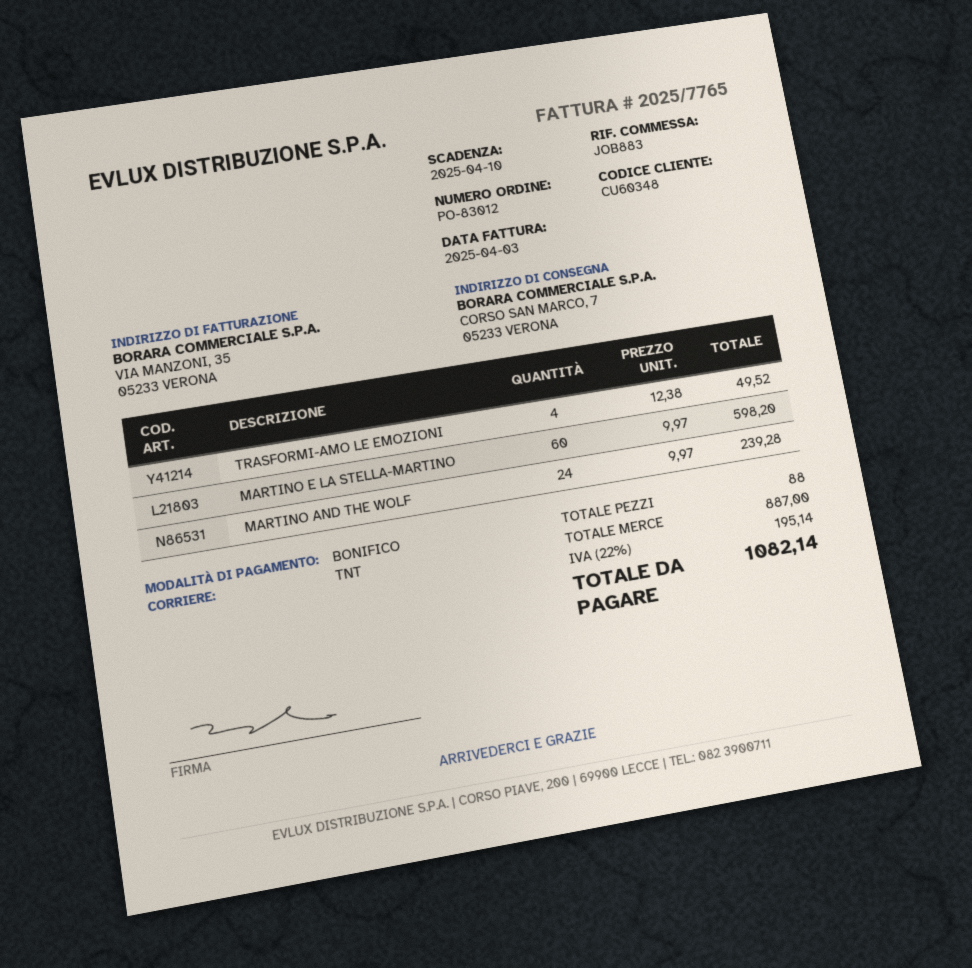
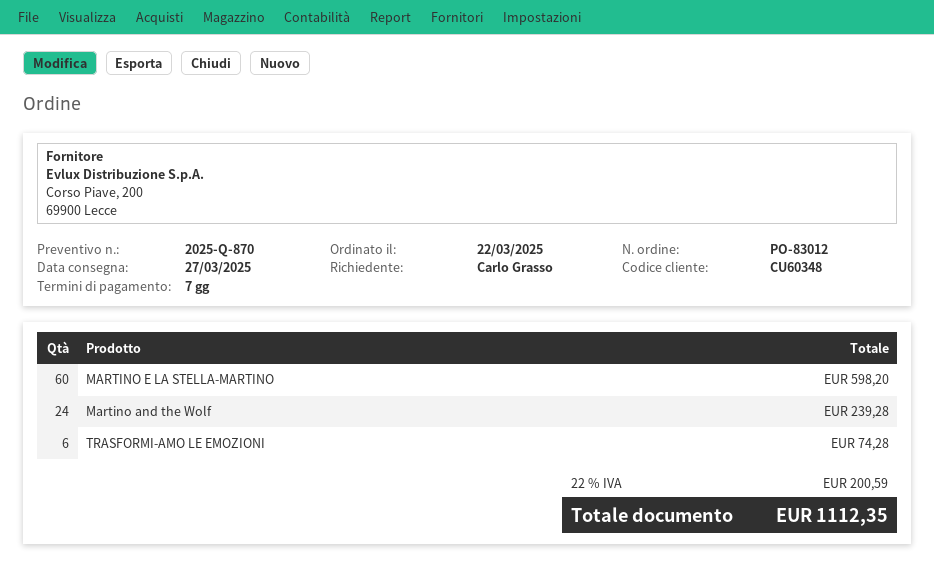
TRASFORMI-AMO LE EMOZIONI: 4 for 49.52 -> 6 for 74.28
tax: 22% = 195.14 -> 22% = 200.59
total: 1082.14 -> 1112.35

